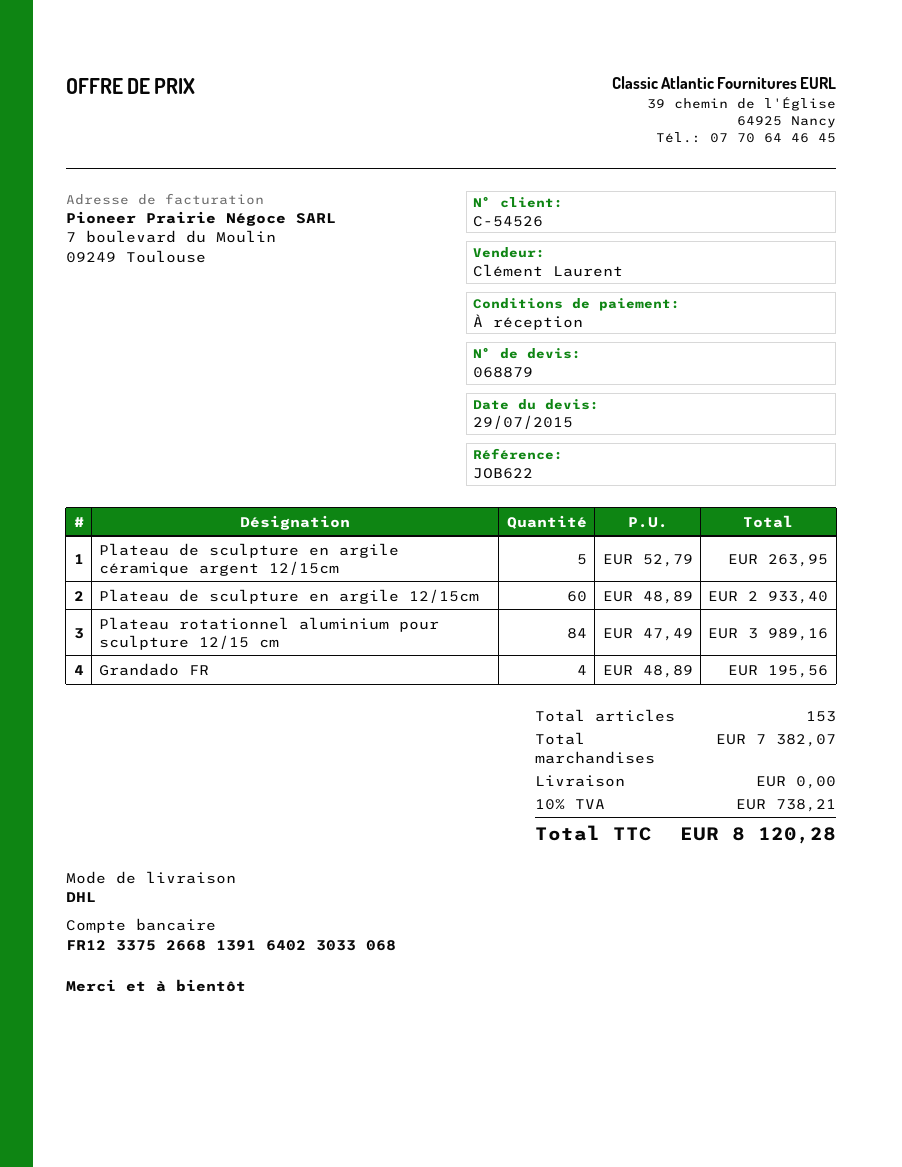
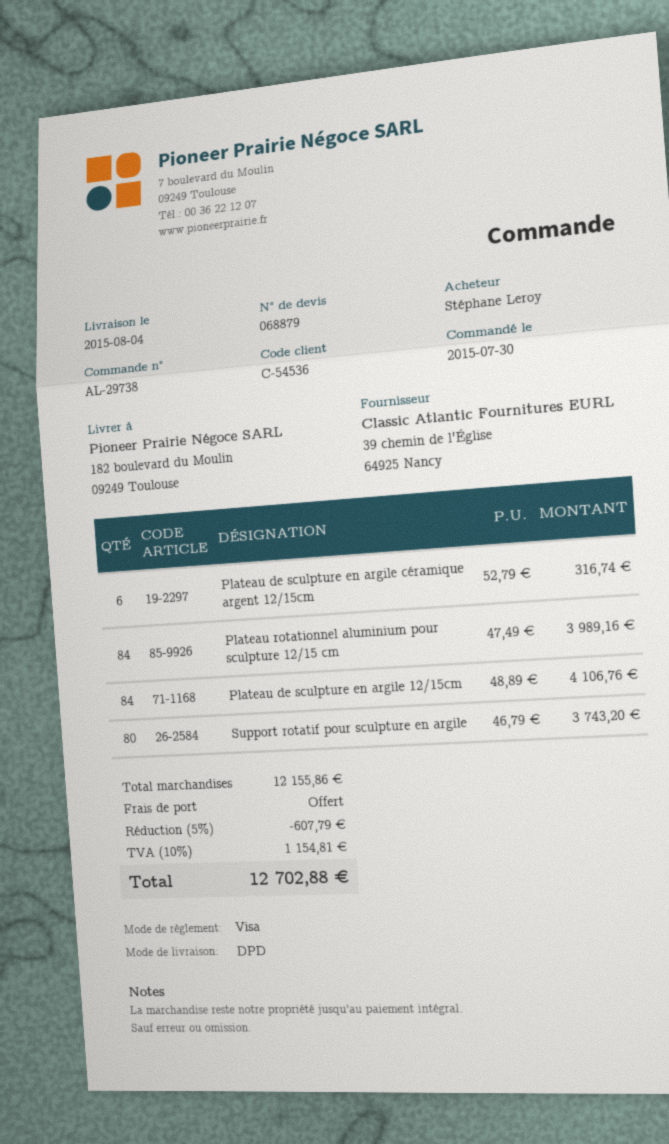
customer number: C-54526 -> C-54536
shipping method: DHL -> DPD
Plateau de sculpture en argile céramique argent 12/15cm: 5 x 52.79 = 263.95 -> 6 x 52.79 = 316.74
Plateau de sculpture en argile 12/15cm: 60 x 48.89 = 2933.40 -> 84 x 48.89 = 4106.76
Grandado FR: 4 x 48.89 = 195.56 -> none
Support rotatif pour sculpture en argile: none -> 80 x 46.79 = 3743.20
subtotal: 7382.07 -> 12155.86
discount: none -> 5% = 607.79
tax: 10% = 738.21 -> 10% = 1154.81
total: 8120.28 -> 12702.88

